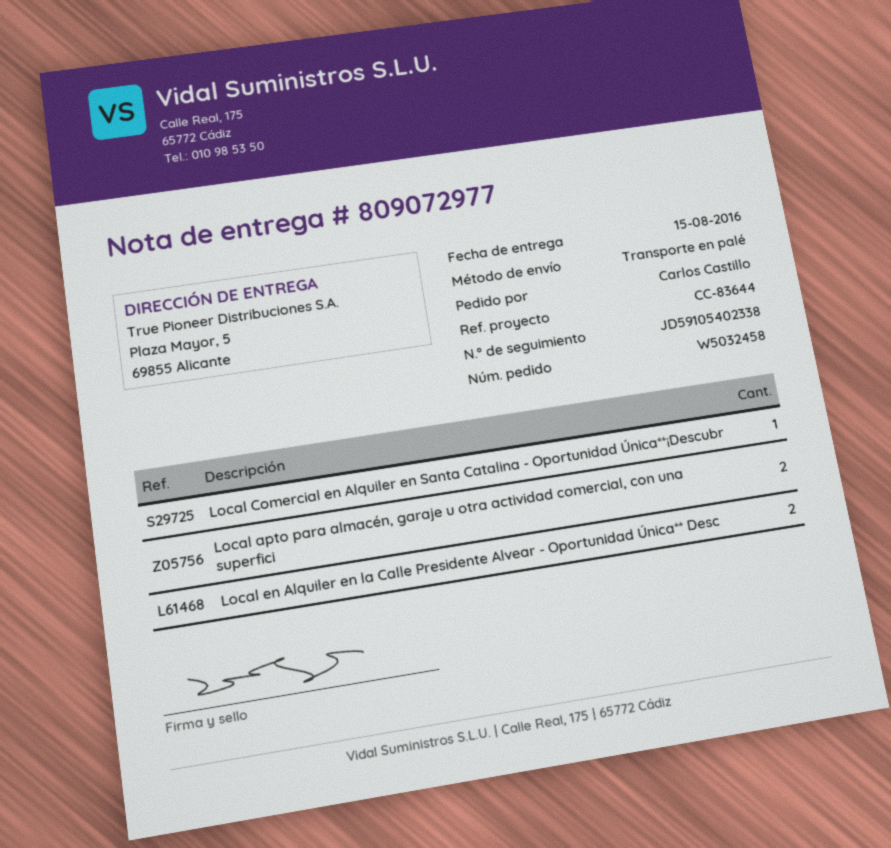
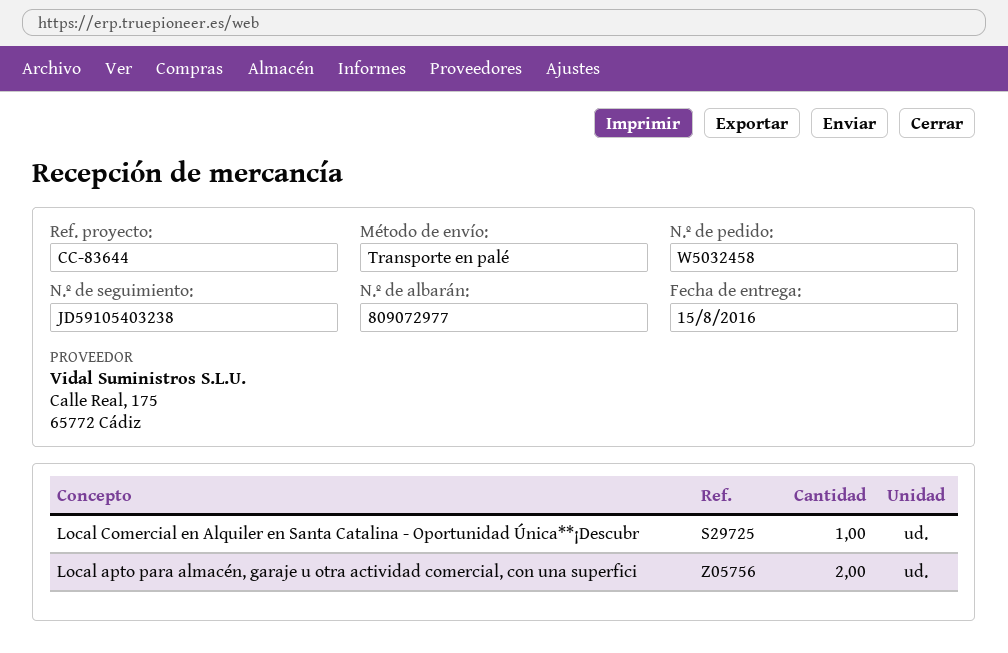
tracking number: JD59105402338 -> JD59105403238
Local en Alquiler en la Calle Presidente Alvear - Oportunidad Única** Desc: 2 -> none

